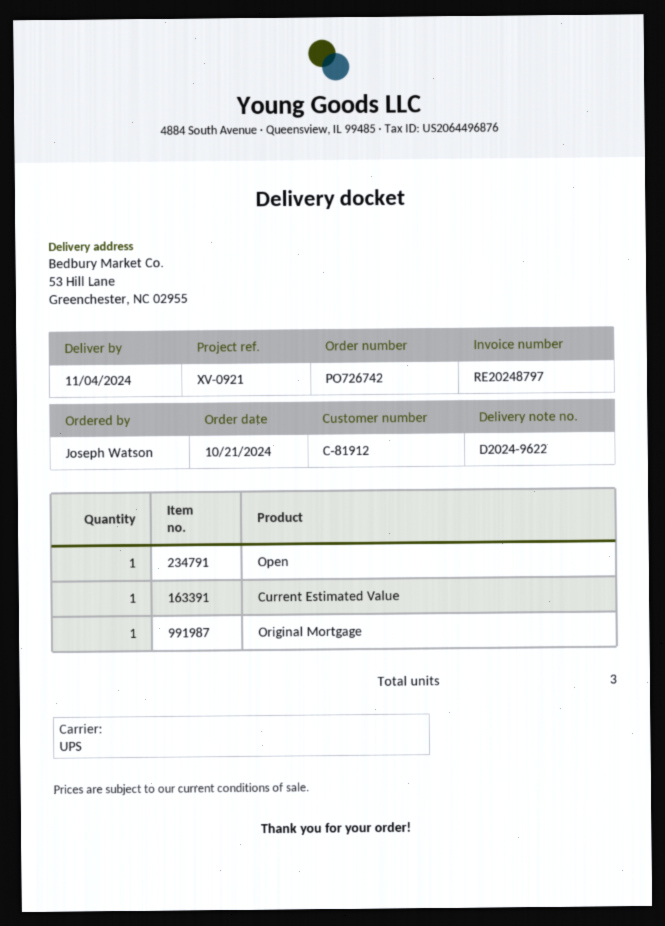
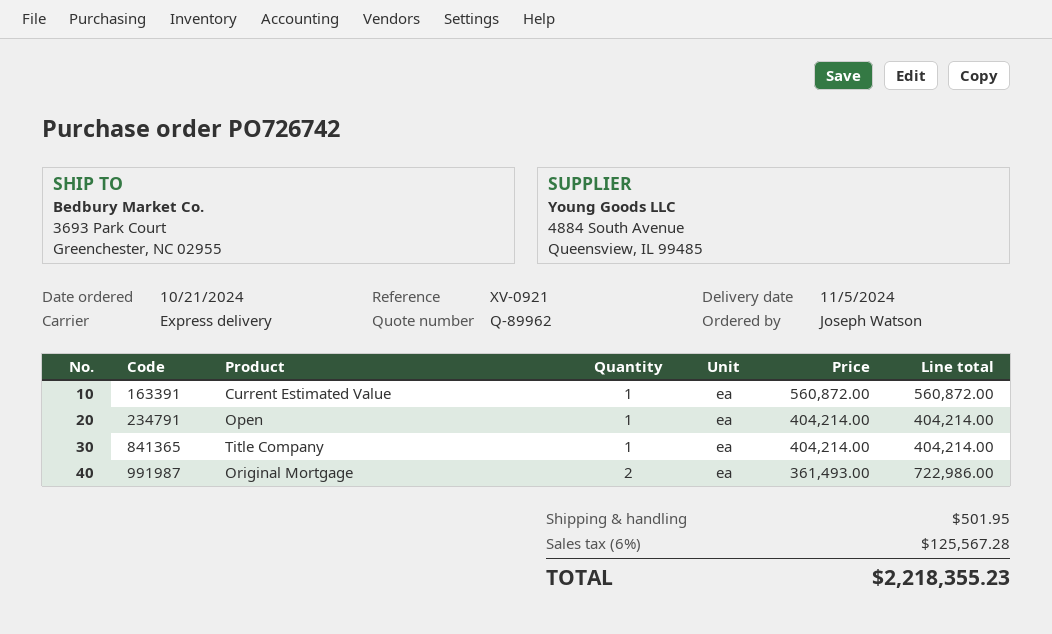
delivery date: 2024-11-04 -> 2024-11-05
shipping method: UPS -> express
ship to: 53 Hill Lane, Greenchester, NC 02955 -> 3693 Park Court, Greenchester, NC 02955
Original Mortgage: 1 -> 2
Title Company: none -> 1

